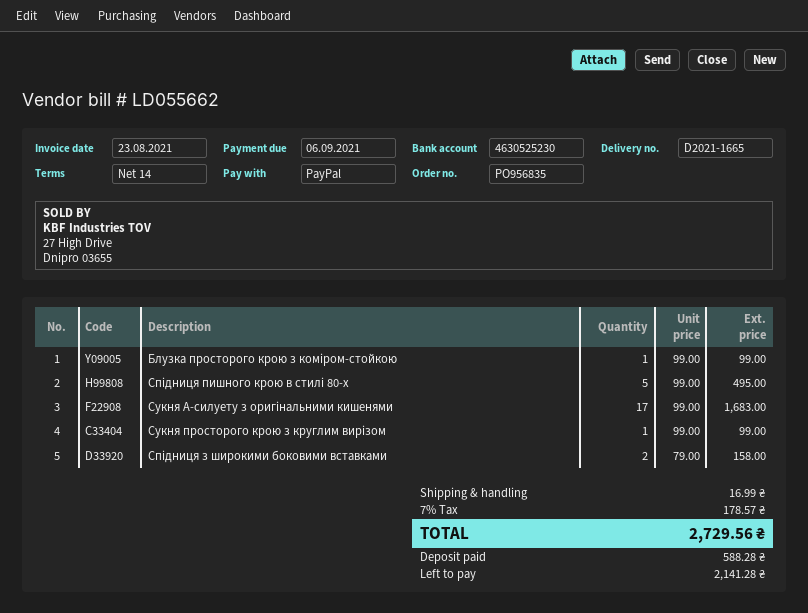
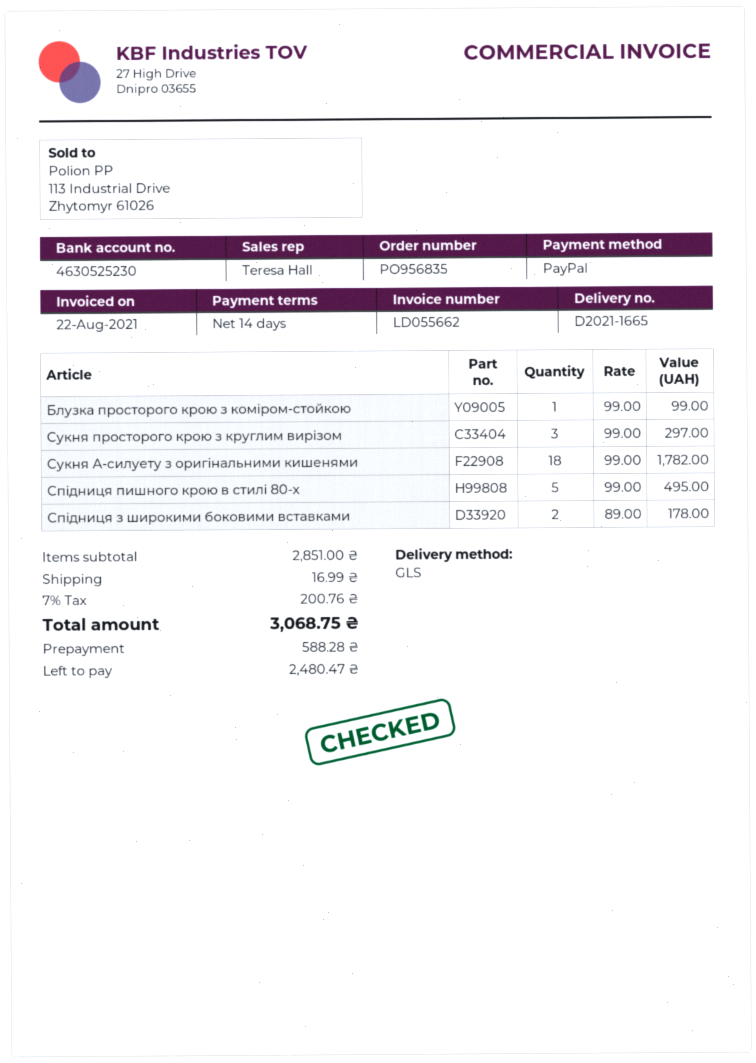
invoice date: 2021-08-23 -> 2021-08-22
Сукня А-силуету з оригінальними кишенями: 17 x 99.00 = 1683.00 -> 18 x 99.00 = 1782.00
Сукня просторого крою з круглим вирізом: 1 x 99.00 = 99.00 -> 3 x 99.00 = 297.00
Спідниця з широкими боковими вставками: 2 x 79.00 = 158.00 -> 2 x 89.00 = 178.00
tax: 7% = 178.57 -> 7% = 200.76
total: 2729.56 -> 3068.75
balance: 2141.28 -> 2480.47

